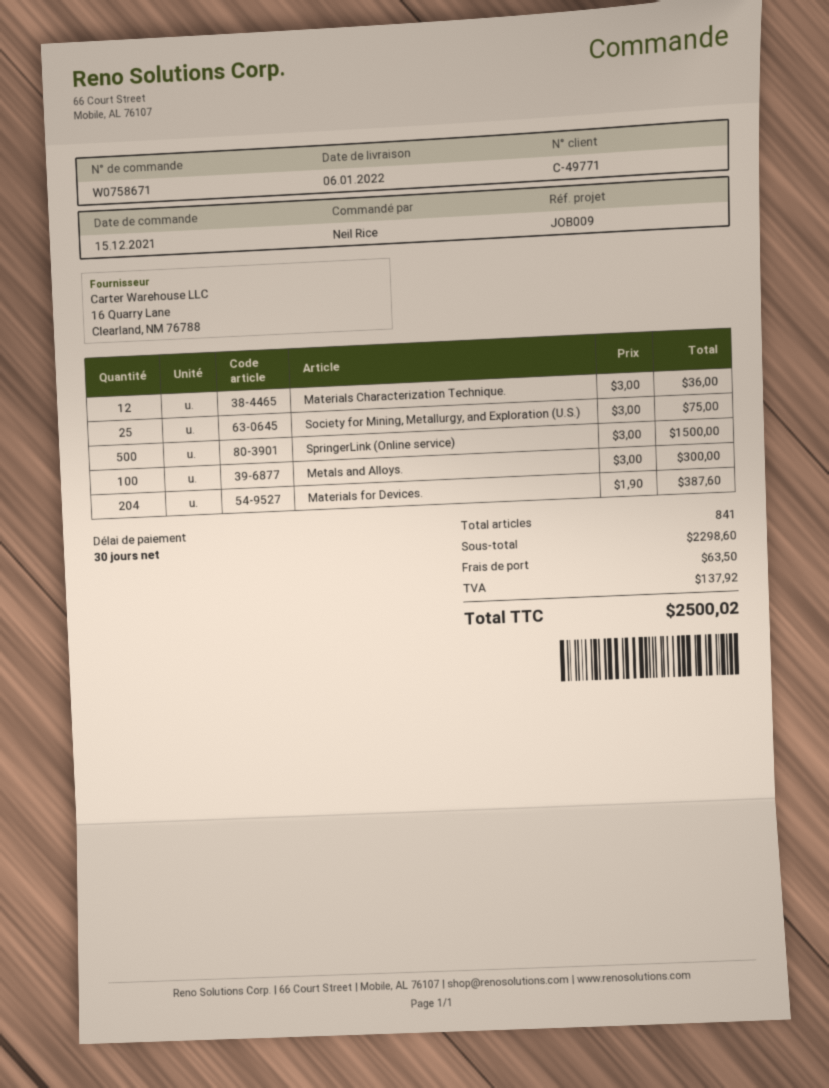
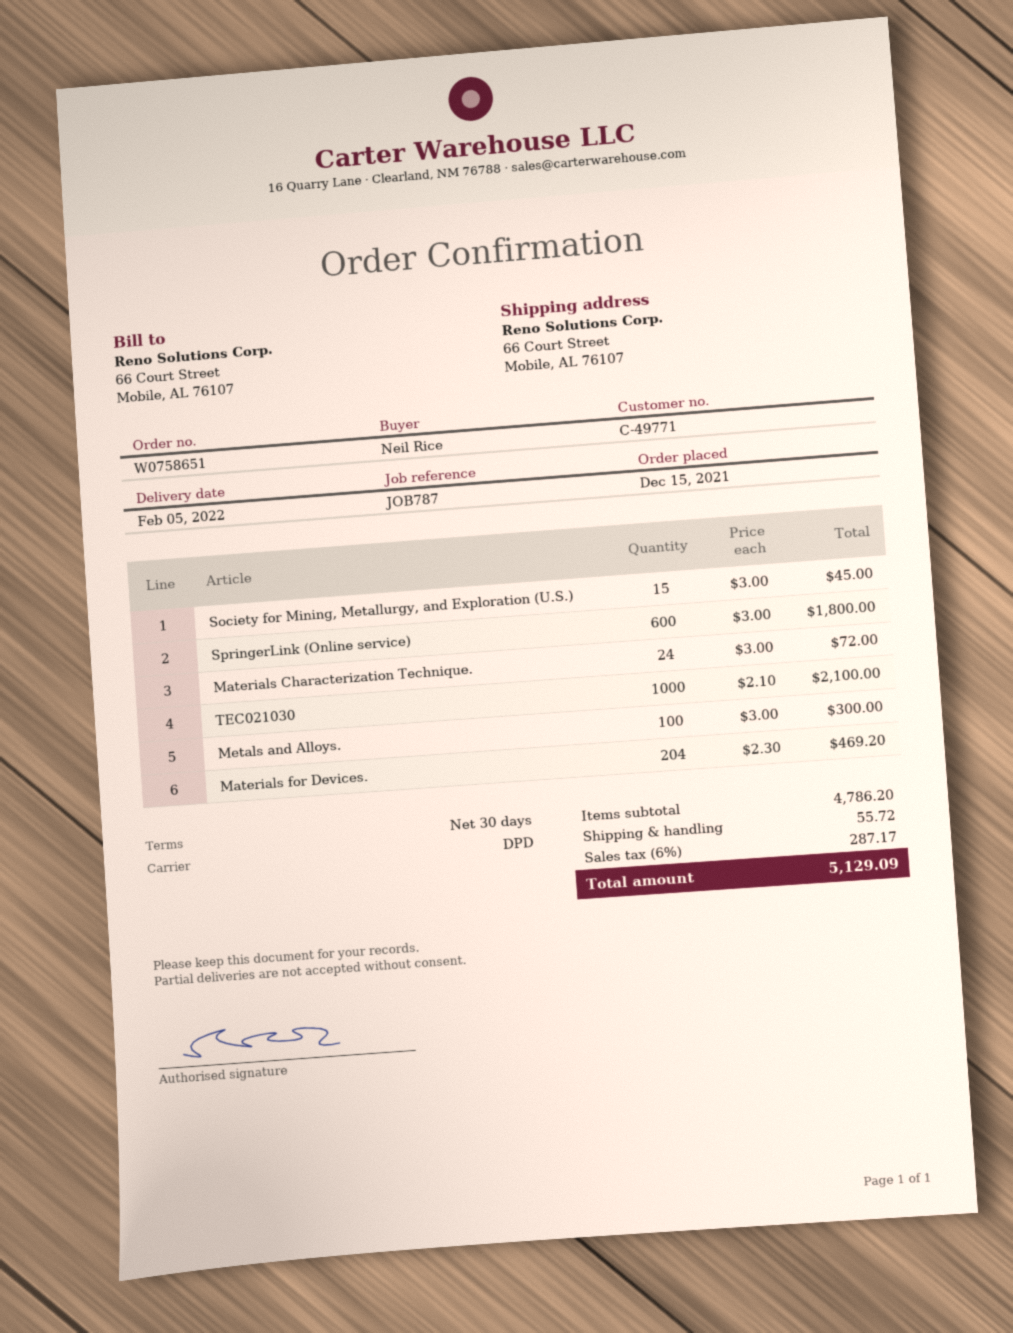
order number: W0758671 -> W0758651
delivery date: 2022-01-06 -> 2022-02-05
reference: JOB009 -> JOB787
Materials Characterization Technique.: 12 x 3.00 = 36.00 -> 24 x 3.00 = 72.00
Society for Mining, Metallurgy, and Exploration (U.S.): 25 x 3.00 = 75.00 -> 15 x 3.00 = 45.00
SpringerLink (Online service): 500 x 3.00 = 1500.00 -> 600 x 3.00 = 1800.00
Materials for Devices.: 204 x 1.90 = 387.60 -> 204 x 2.30 = 469.20
TEC021030: none -> 1000 x 2.10 = 2100.00
subtotal: 2298.60 -> 4786.20
shipping: 63.50 -> 55.72
tax: 137.92 -> 287.17
total: 2500.02 -> 5129.09

